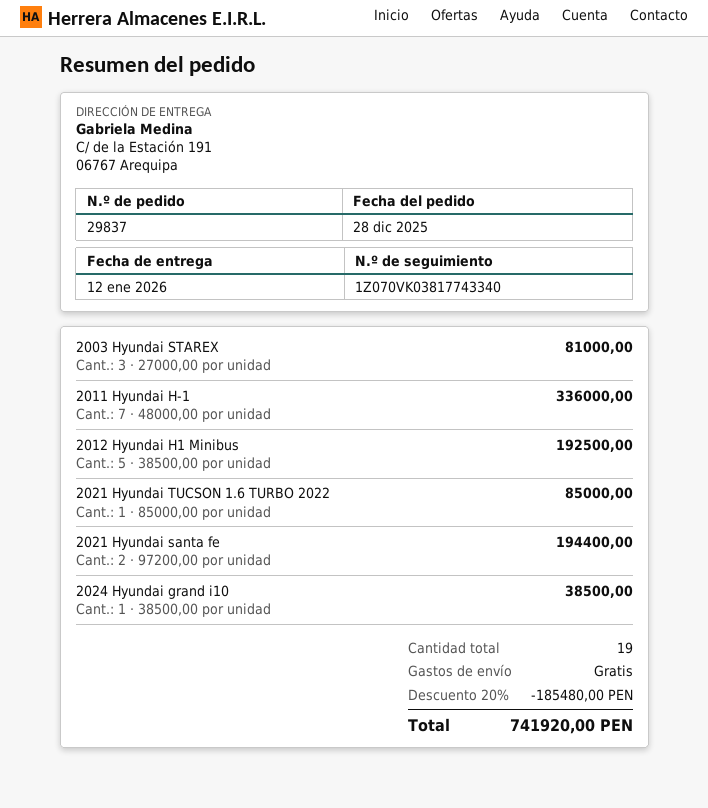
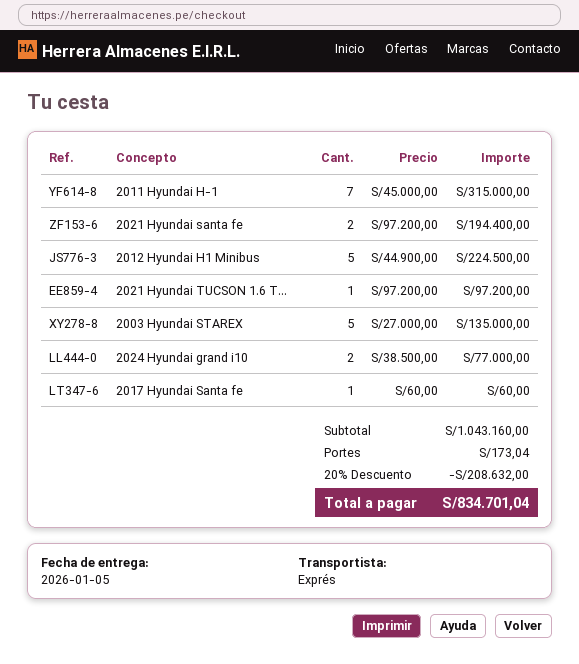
delivery date: 2026-01-12 -> 2026-01-05
2003 Hyundai STAREX: 3 x 27000.00 = 81000.00 -> 5 x 27000.00 = 135000.00
2011 Hyundai H-1: 7 x 48000.00 = 336000.00 -> 7 x 45000.00 = 315000.00
2012 Hyundai H1 Minibus: 5 x 38500.00 = 192500.00 -> 5 x 44900.00 = 224500.00
2021 Hyundai TUCSON 1.6 TURBO 2022: 1 x 85000.00 = 85000.00 -> 1 x 97200.00 = 97200.00
2024 Hyundai grand i10: 1 x 38500.00 = 38500.00 -> 2 x 38500.00 = 77000.00
2017 Hyundai Santa fe: none -> 1 x 60.00 = 60.00
discount: 20% = 185480.00 -> 20% = 208632.00
shipping: 0.00 -> 173.04
total: 741920.00 -> 834701.04

